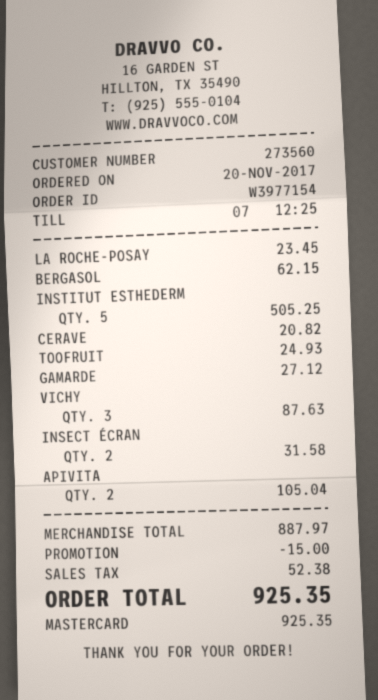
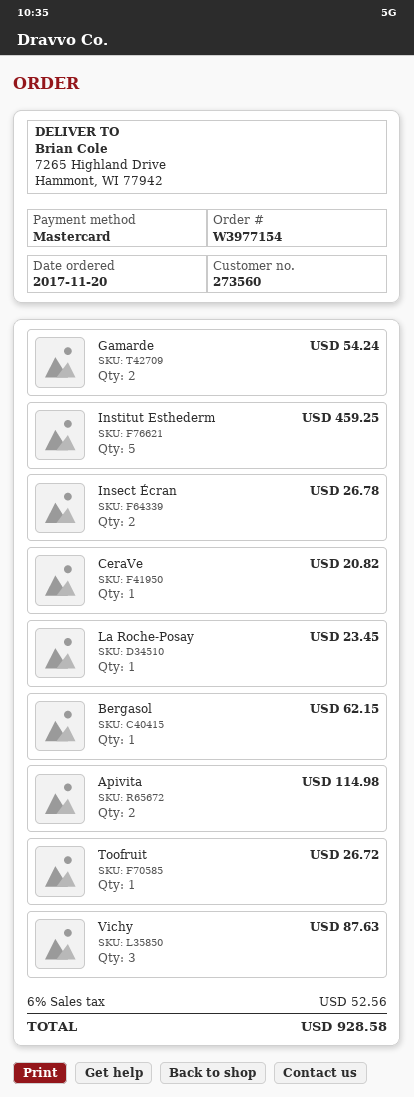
INSTITUT ESTHEDERM: 5 for 505.25 -> 5 for 459.25
TOOFRUIT: 1 for 24.93 -> 1 for 26.72
GAMARDE: 1 for 27.12 -> 2 for 54.24
INSECT ÉCRAN: 2 for 31.58 -> 2 for 26.78
APIVITA: 2 for 105.04 -> 2 for 114.98
discount: 15.00 -> none
tax: 52.38 -> 52.56
total: 925.35 -> 928.58

